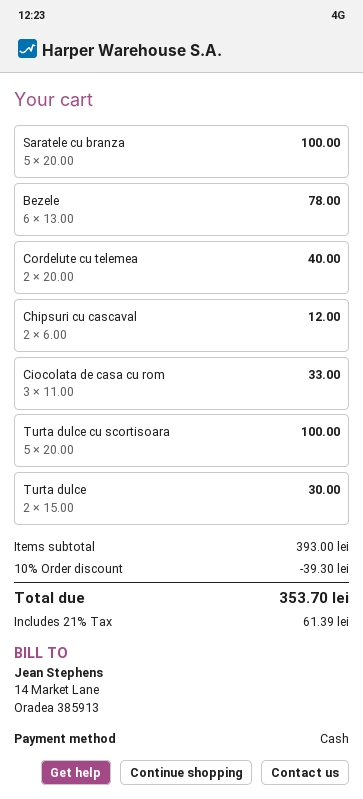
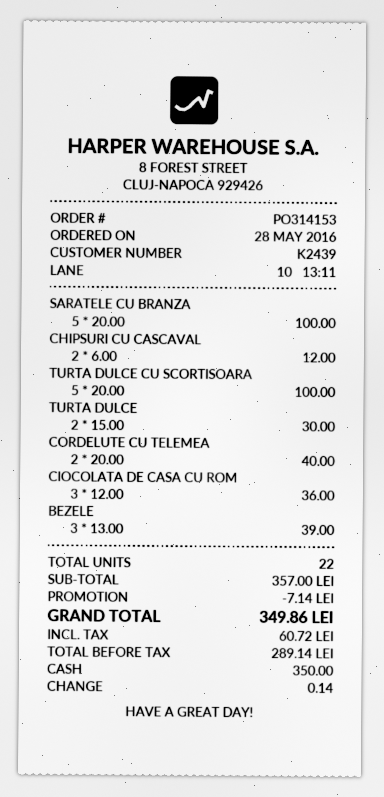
Bezele: 6 x 13.00 = 78.00 -> 3 x 13.00 = 39.00
Ciocolata de casa cu rom: 3 x 11.00 = 33.00 -> 3 x 12.00 = 36.00
subtotal: 393.00 -> 357.00
discount: 39.30 -> 7.14
tax: 61.39 -> 60.72
total: 353.70 -> 349.86

